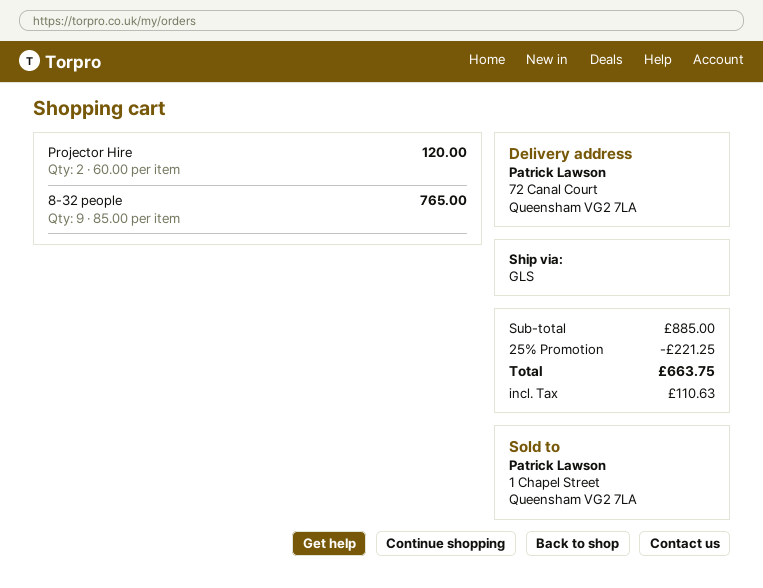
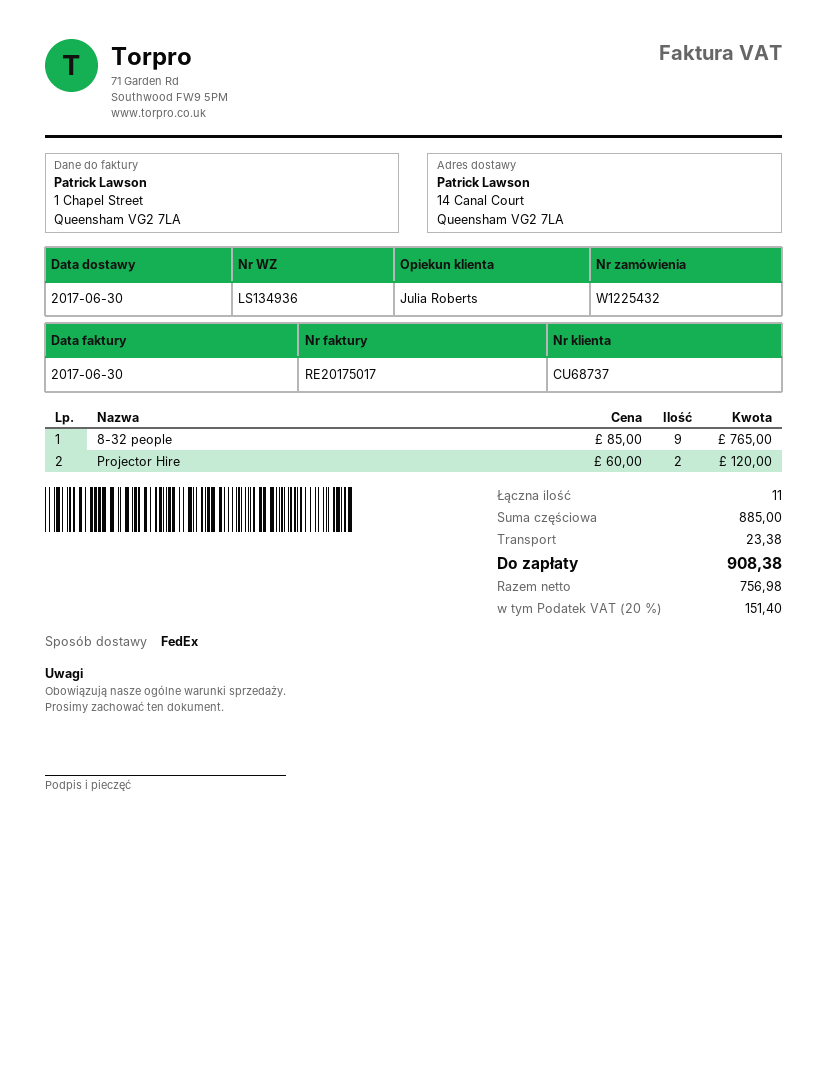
shipping method: GLS -> FedEx
ship to: 72 Canal Court, Queensham VG2 7LA -> 14 Canal Court, Queensham VG2 7LA
discount: 25% = 221.25 -> none
shipping: none -> 23.38
tax: 110.63 -> 151.40
total: 663.75 -> 908.38

